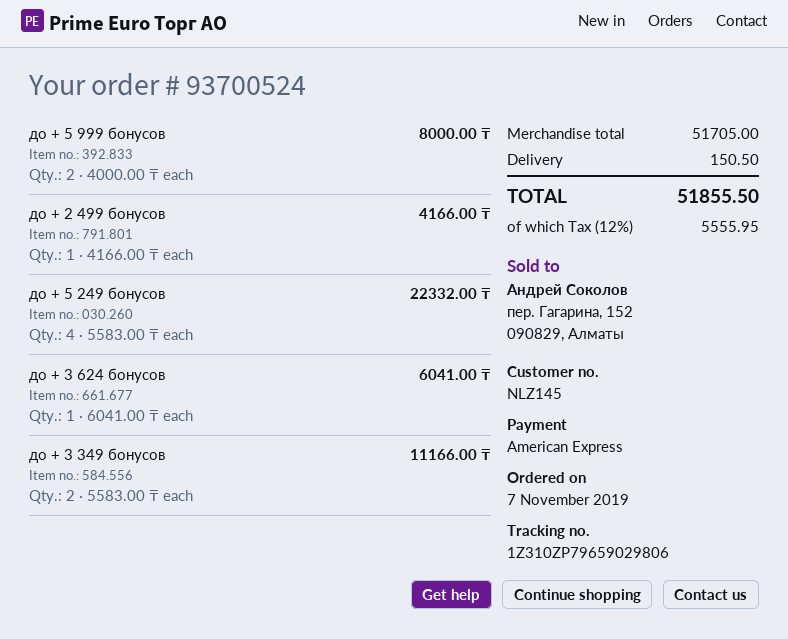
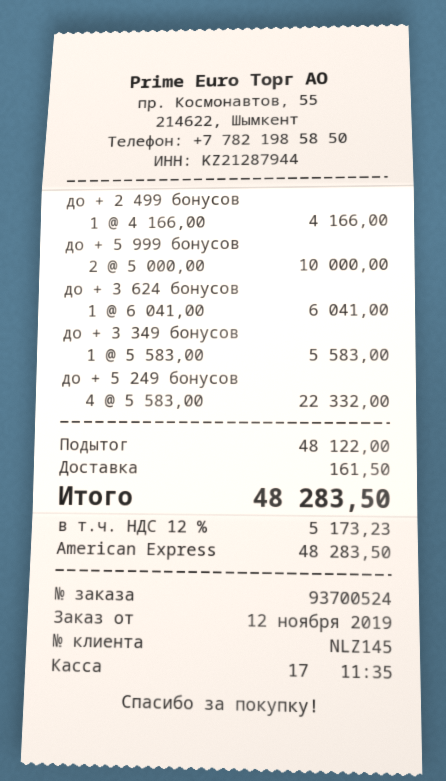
order date: 2019-11-07 -> 2019-11-12
до + 5 999 бонусов: 2 x 4000.00 = 8000.00 -> 2 x 5000.00 = 10000.00
до + 3 349 бонусов: 2 x 5583.00 = 11166.00 -> 1 x 5583.00 = 5583.00
subtotal: 51705.00 -> 48122.00
shipping: 150.50 -> 161.50
tax: 12% = 5555.95 -> 12% = 5173.23
total: 51855.50 -> 48283.50

